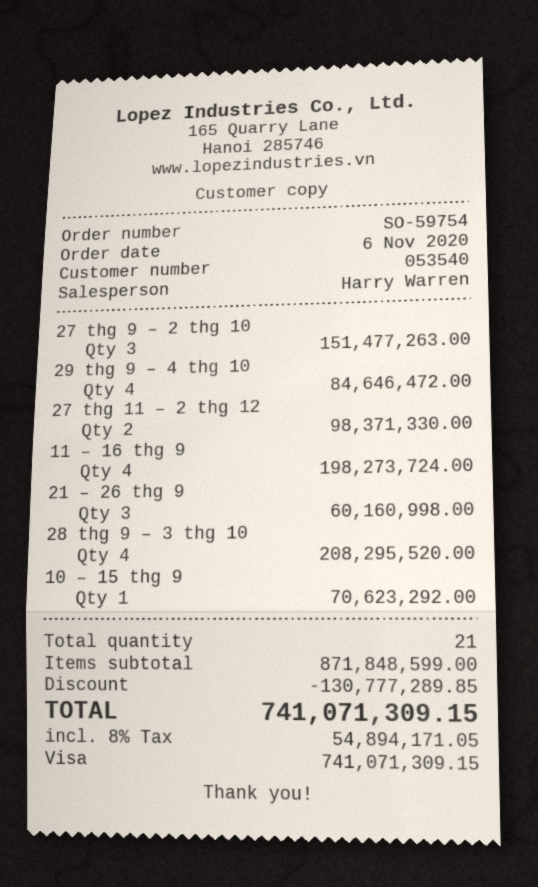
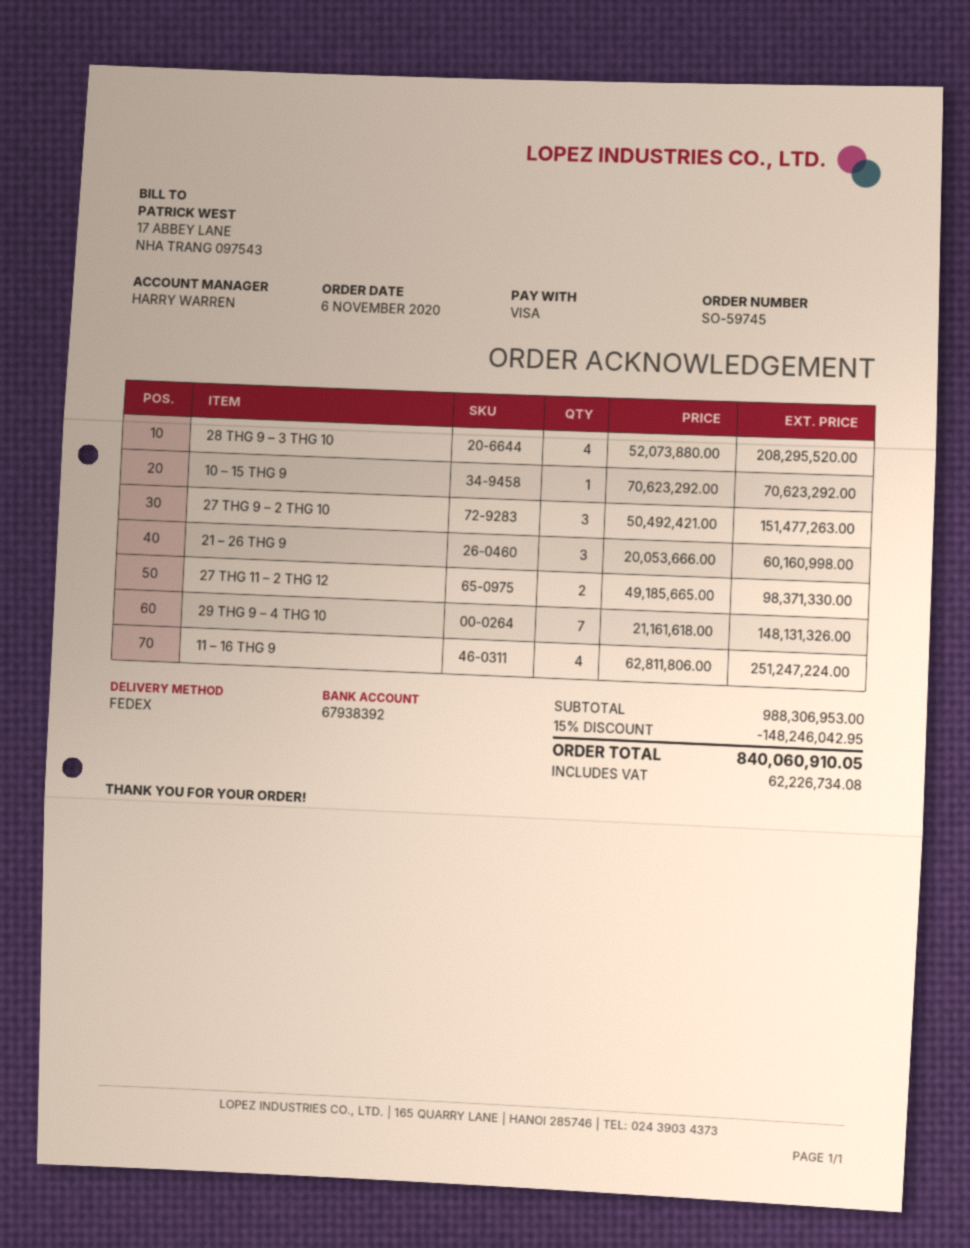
order number: SO-59754 -> SO-59745
29 thg 9 – 4 thg 10: 4 for 84646472.00 -> 7 for 148131326.00
11 – 16 thg 9: 4 for 198273724.00 -> 4 for 251247224.00
subtotal: 871848599.00 -> 988306953.00
discount: 130777289.85 -> 148246042.95
tax: 54894171.05 -> 62226734.08
total: 741071309.15 -> 840060910.05

